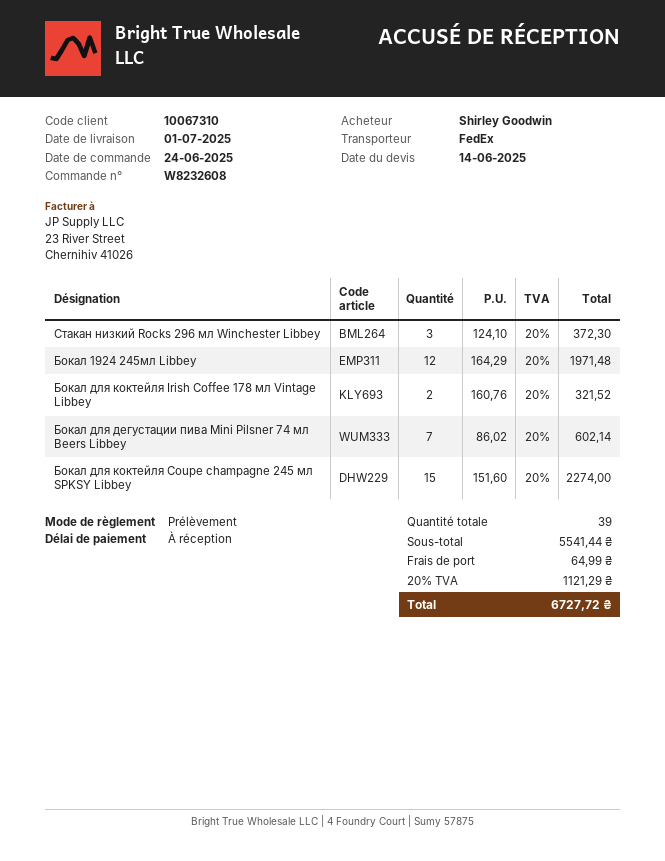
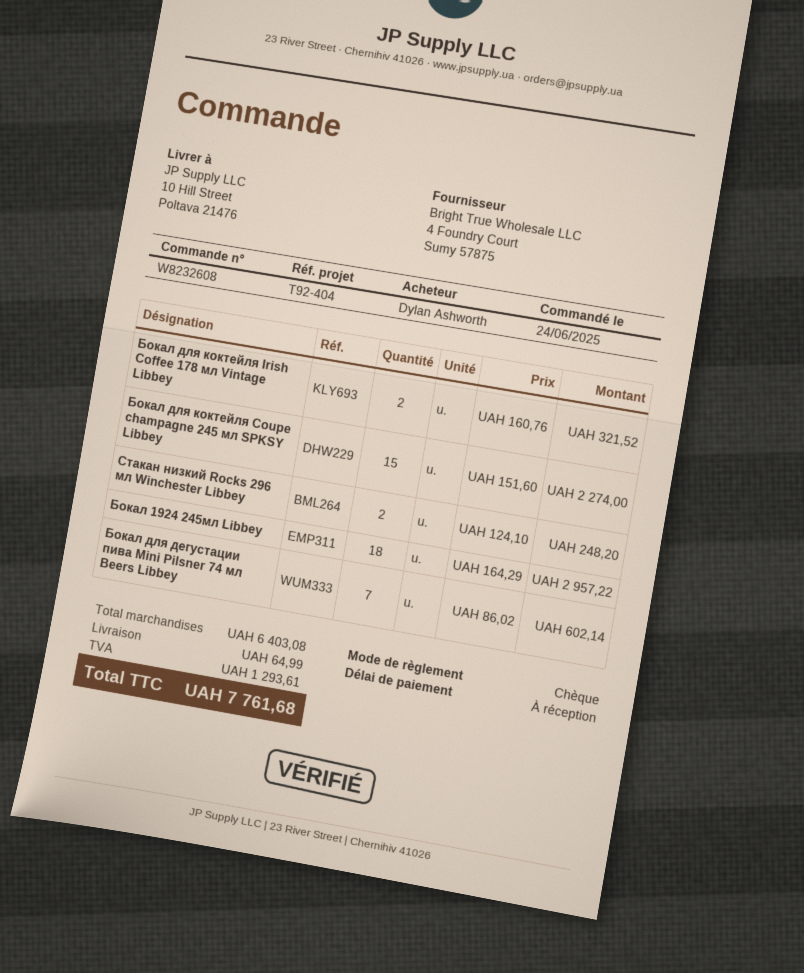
ordered by: Shirley Goodwin -> Dylan Ashworth
payment method: direct debit -> cheque
Стакан низкий Rocks 296 мл Winchester Libbey: 3 x 124.10 = 372.30 -> 2 x 124.10 = 248.20
Бокал 1924 245мл Libbey: 12 x 164.29 = 1971.48 -> 18 x 164.29 = 2957.22
subtotal: 5541.44 -> 6403.08
tax: 1121.29 -> 1293.61
total: 6727.72 -> 7761.68

